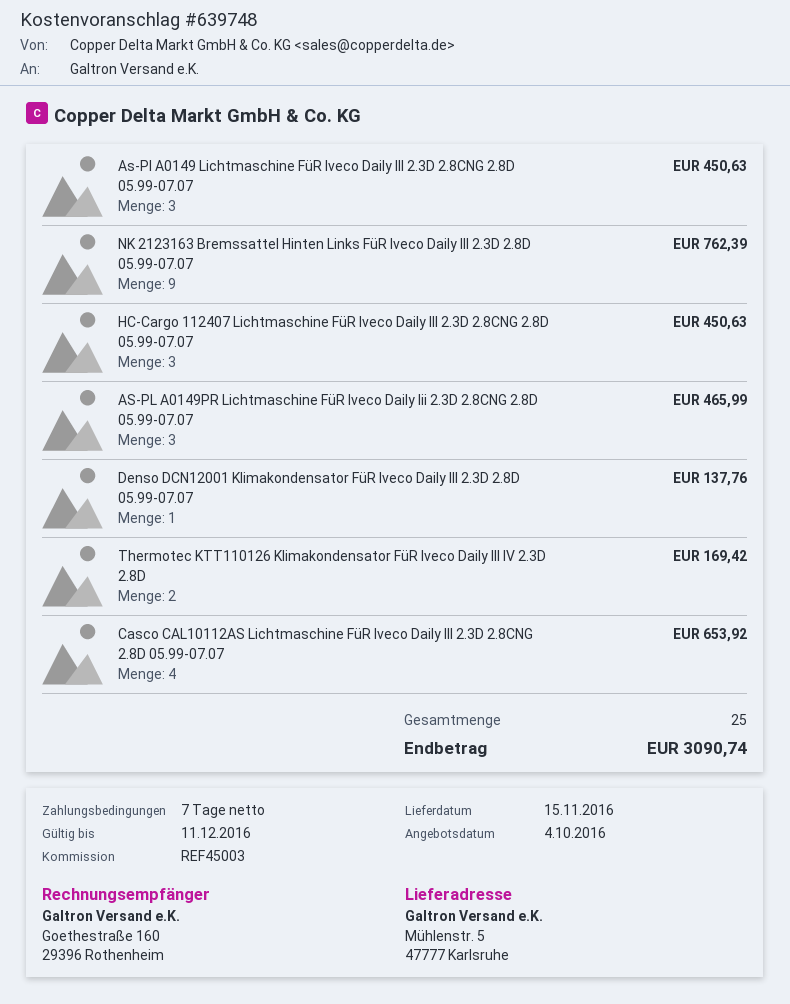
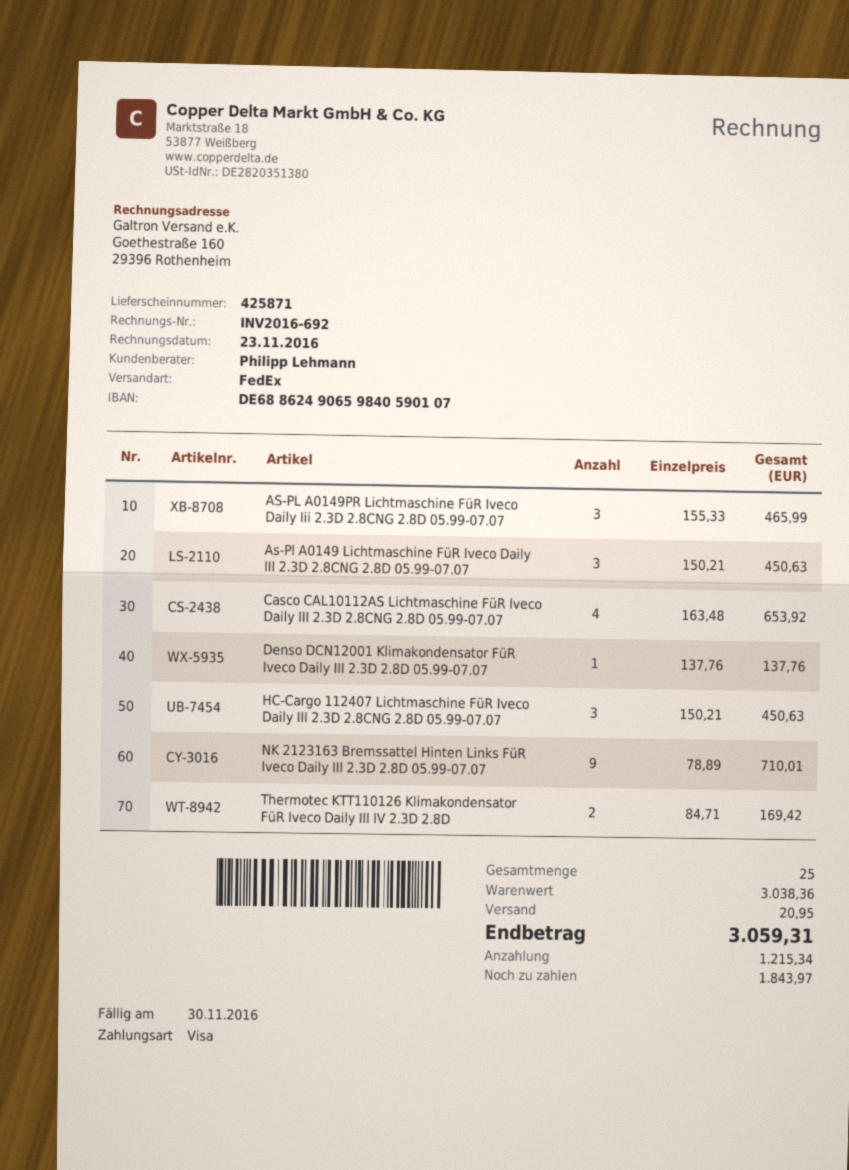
NK 2123163 Bremssattel Hinten Links FüR Iveco Daily III 2.3D 2.8D 05.99-07.07: 9 for 762.39 -> 9 for 710.01
shipping: none -> 20.95
total: 3090.74 -> 3059.31

